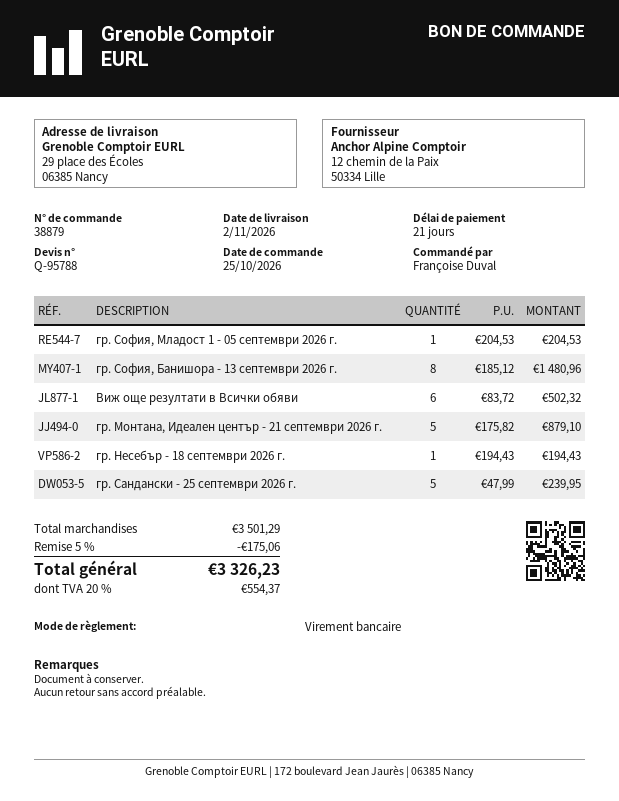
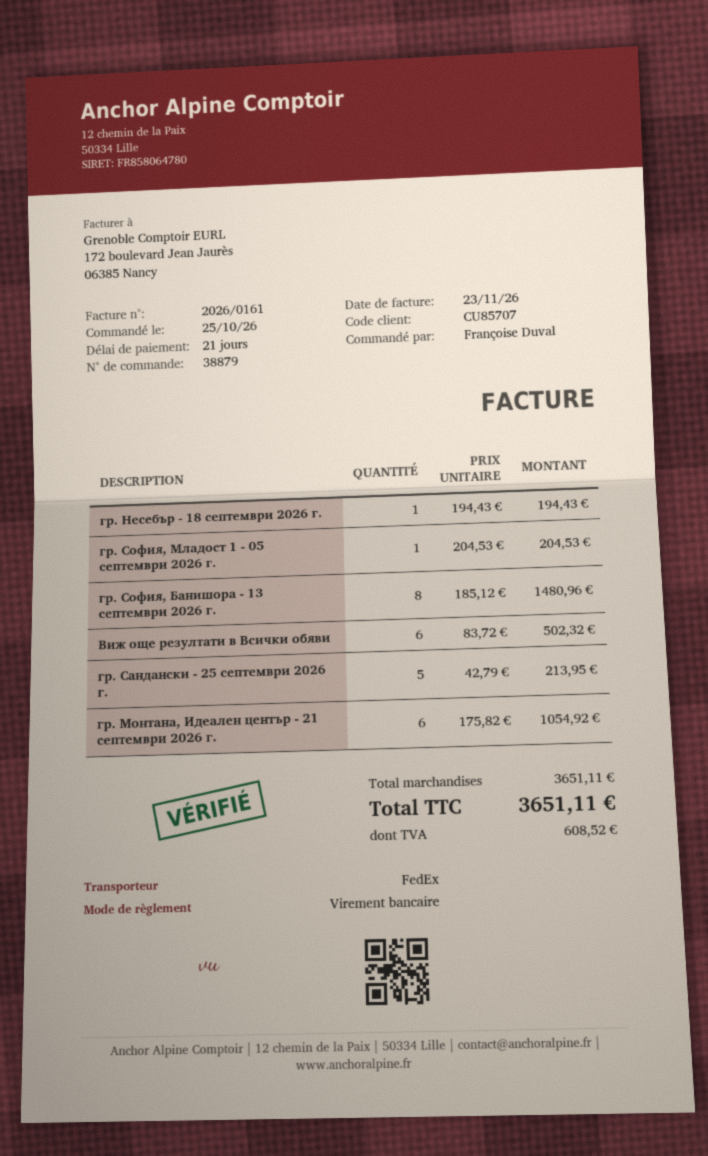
гр. Монтана, Идеален център - 21 септември 2026 г.: 5 x 175.82 = 879.10 -> 6 x 175.82 = 1054.92
гр. Сандански - 25 септември 2026 г.: 5 x 47.99 = 239.95 -> 5 x 42.79 = 213.95
subtotal: 3501.29 -> 3651.11
discount: 5% = 175.06 -> none
tax: 554.37 -> 608.52
total: 3326.23 -> 3651.11

